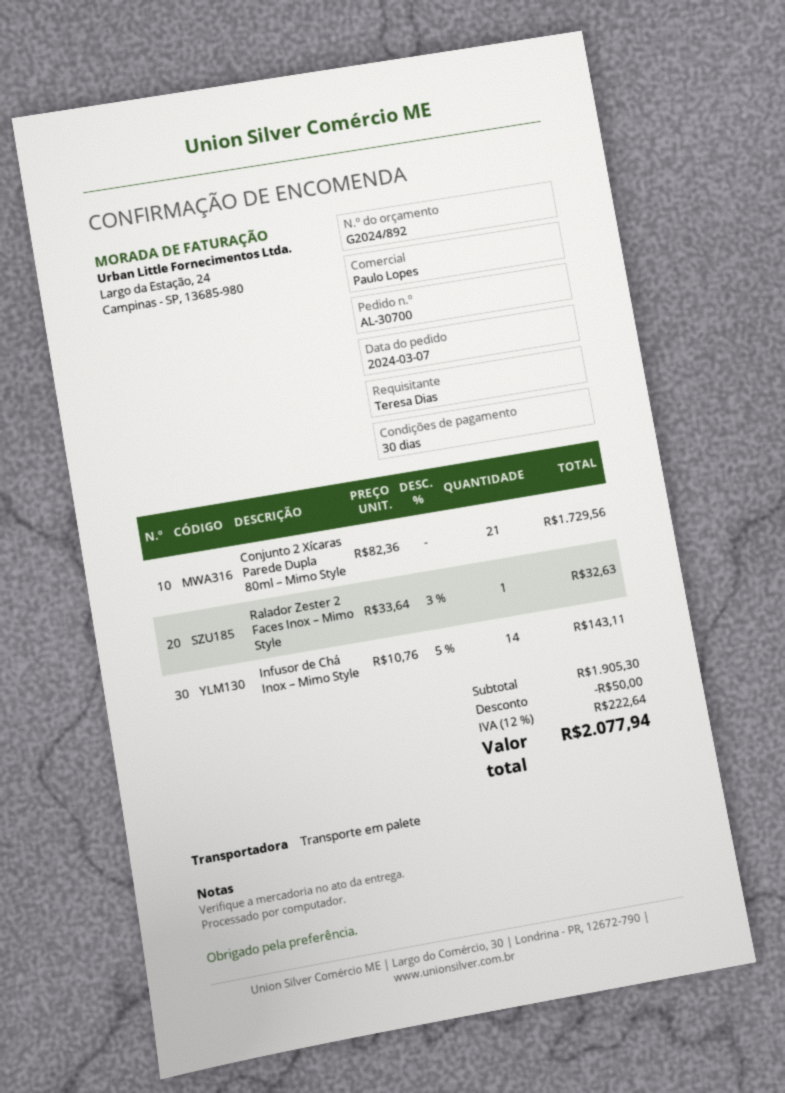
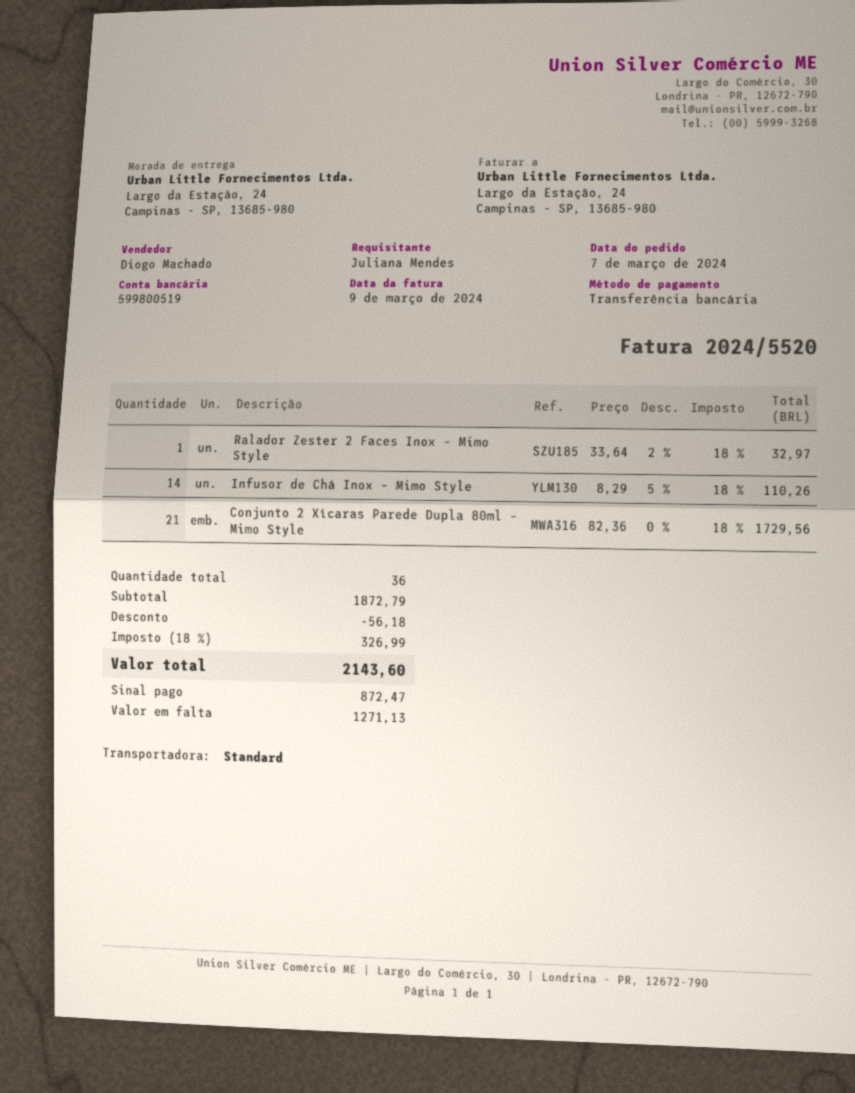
ordered by: Teresa Dias -> Juliana Mendes
sales rep: Paulo Lopes -> Diogo Machado
shipping method: pallet freight -> standard
Ralador Zester 2 Faces Inox – Mimo Style: 1 x 33.64 - 3% = 32.63 -> 1 x 33.64 - 2% = 32.97
Infusor de Chá Inox – Mimo Style: 14 x 10.76 - 5% = 143.11 -> 14 x 8.29 - 5% = 110.26
subtotal: 1905.30 -> 1872.79
discount: 50.00 -> 56.18
tax: 12% = 222.64 -> 18% = 326.99
total: 2077.94 -> 2143.60

